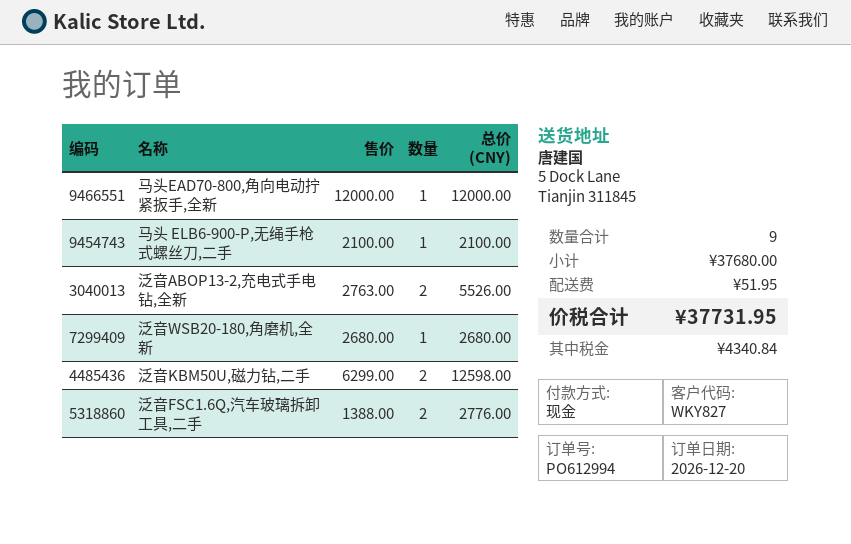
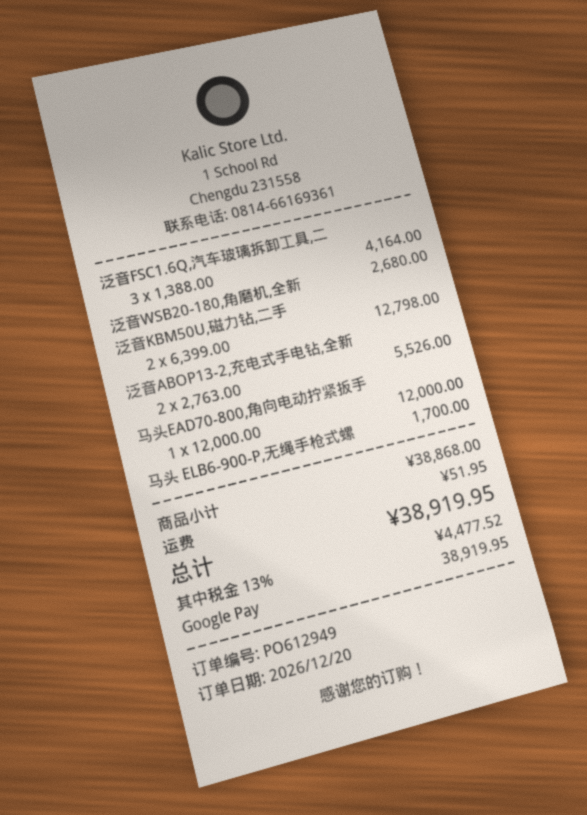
order number: PO612994 -> PO612949
payment method: cash -> Google Pay
马头 ELB6-900-P,无绳手枪式螺丝刀,二手: 1 x 2100.00 = 2100.00 -> 1 x 1700.00 = 1700.00
泛音KBM50U,磁力钻,二手: 2 x 6299.00 = 12598.00 -> 2 x 6399.00 = 12798.00
泛音FSC1.6Q,汽车玻璃拆卸工具,二手: 2 x 1388.00 = 2776.00 -> 3 x 1388.00 = 4164.00
subtotal: 37680.00 -> 38868.00
tax: 4340.84 -> 4477.52
total: 37731.95 -> 38919.95

